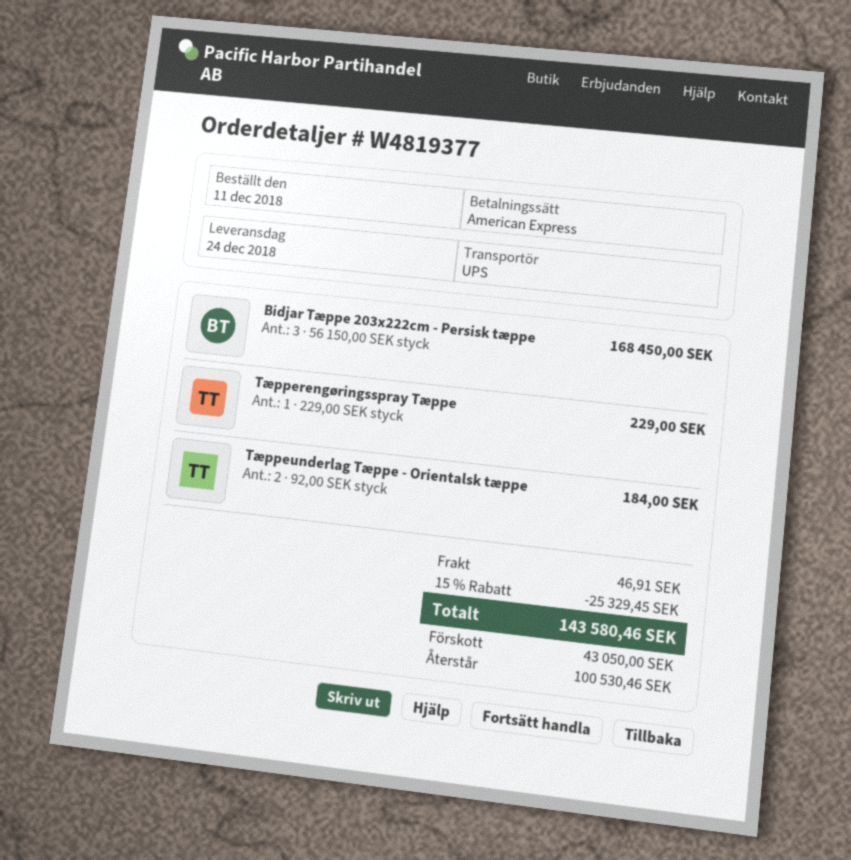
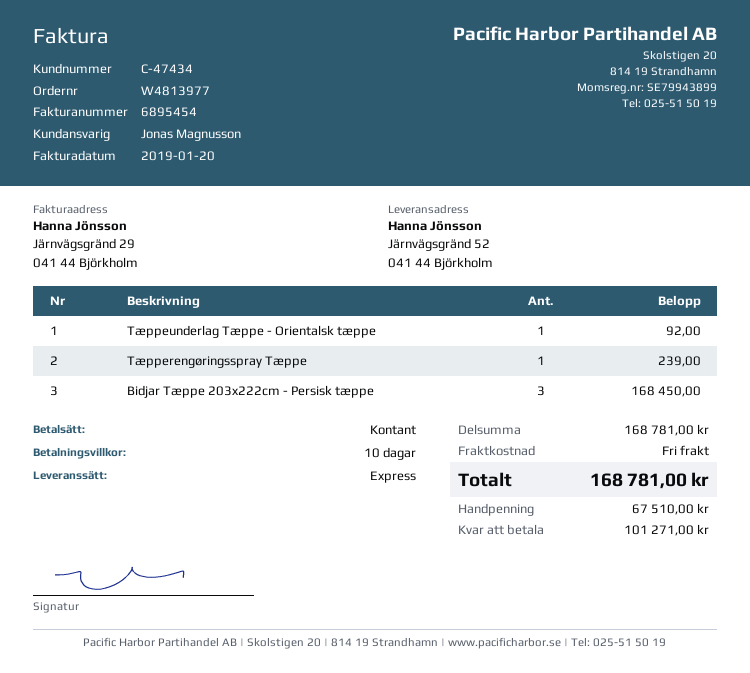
order number: W4819377 -> W4813977
payment method: American Express -> cash
shipping method: UPS -> express
Tæpperengøringsspray Tæppe: 1 for 229.00 -> 1 for 239.00
Tæppeunderlag Tæppe - Orientalsk tæppe: 2 for 184.00 -> 1 for 92.00
discount: 15% = 25329.45 -> none
shipping: 46.91 -> 0.00
total: 143580.46 -> 168781.00
deposit: 43050.00 -> 67510.00
balance: 100530.46 -> 101271.00

